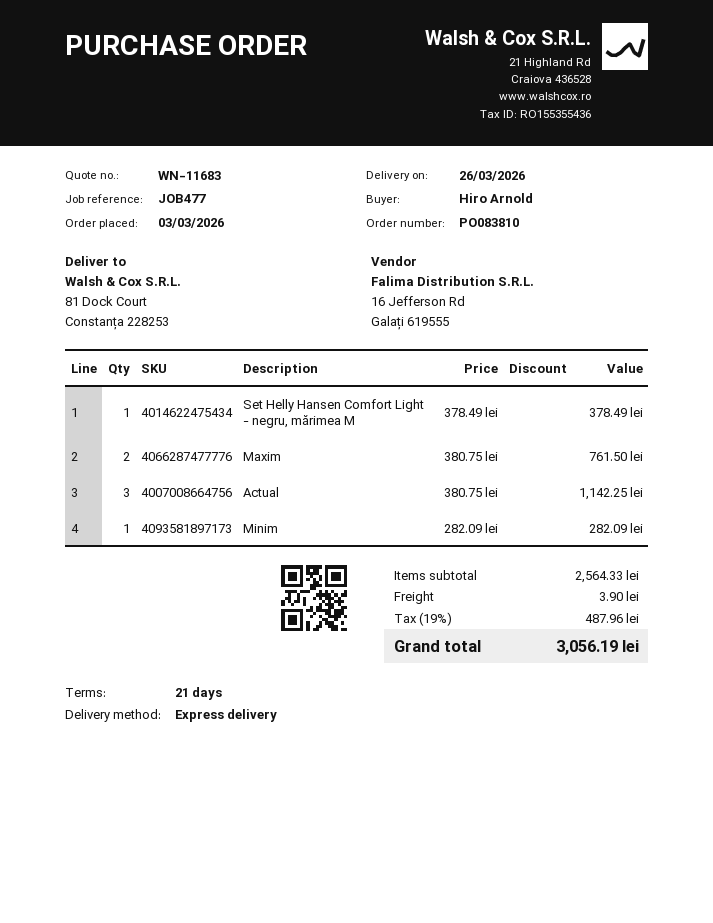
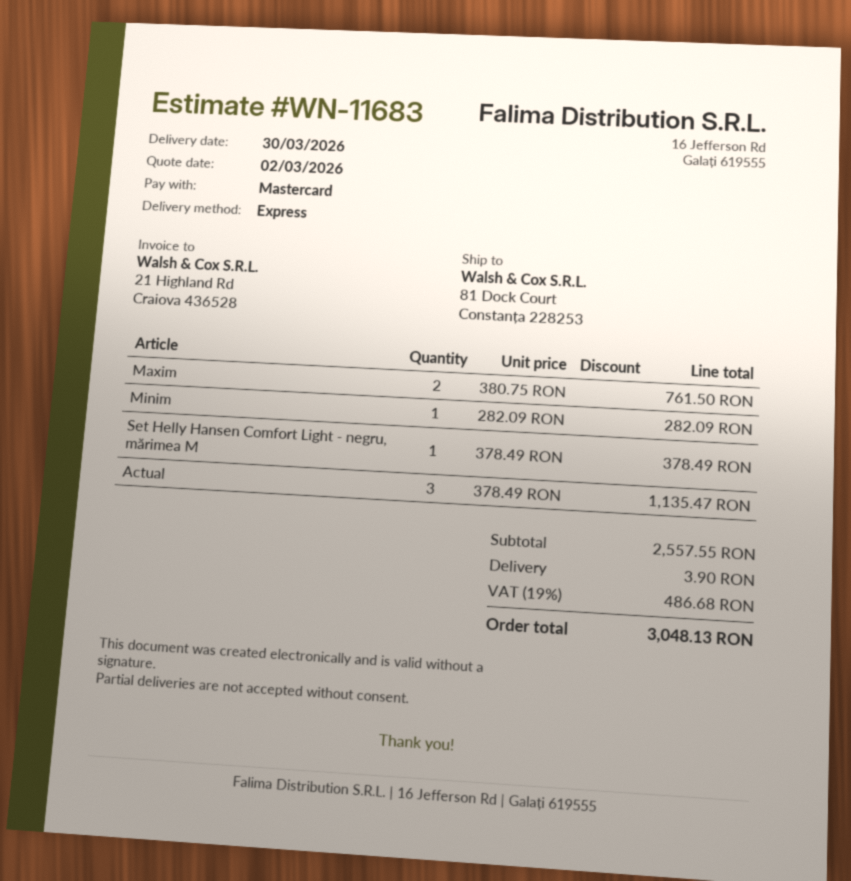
delivery date: 2026-03-26 -> 2026-03-30
Actual: 3 x 380.75 = 1142.25 -> 3 x 378.49 = 1135.47
subtotal: 2564.33 -> 2557.55
tax: 19% = 487.96 -> 19% = 486.68
total: 3056.19 -> 3048.13

